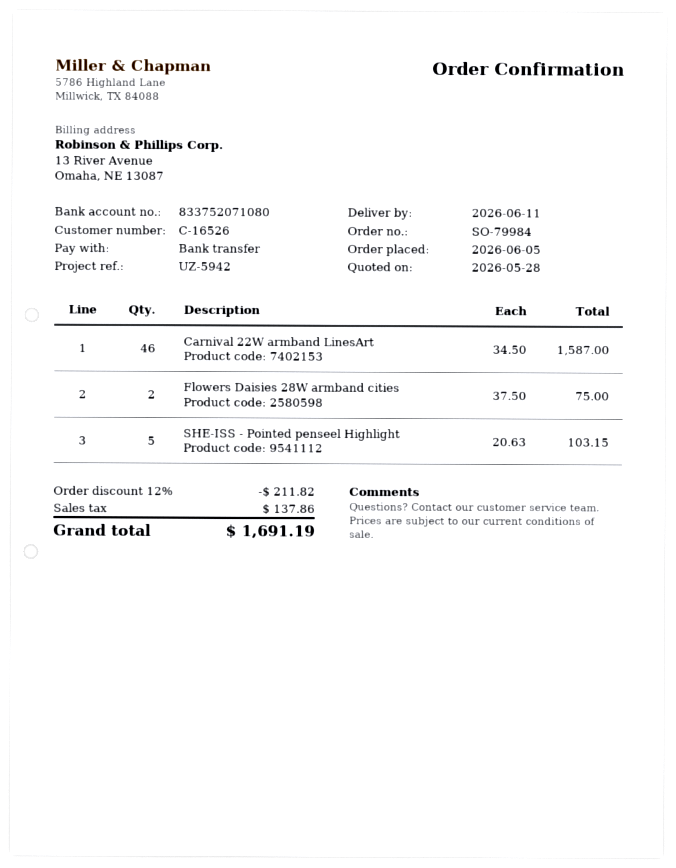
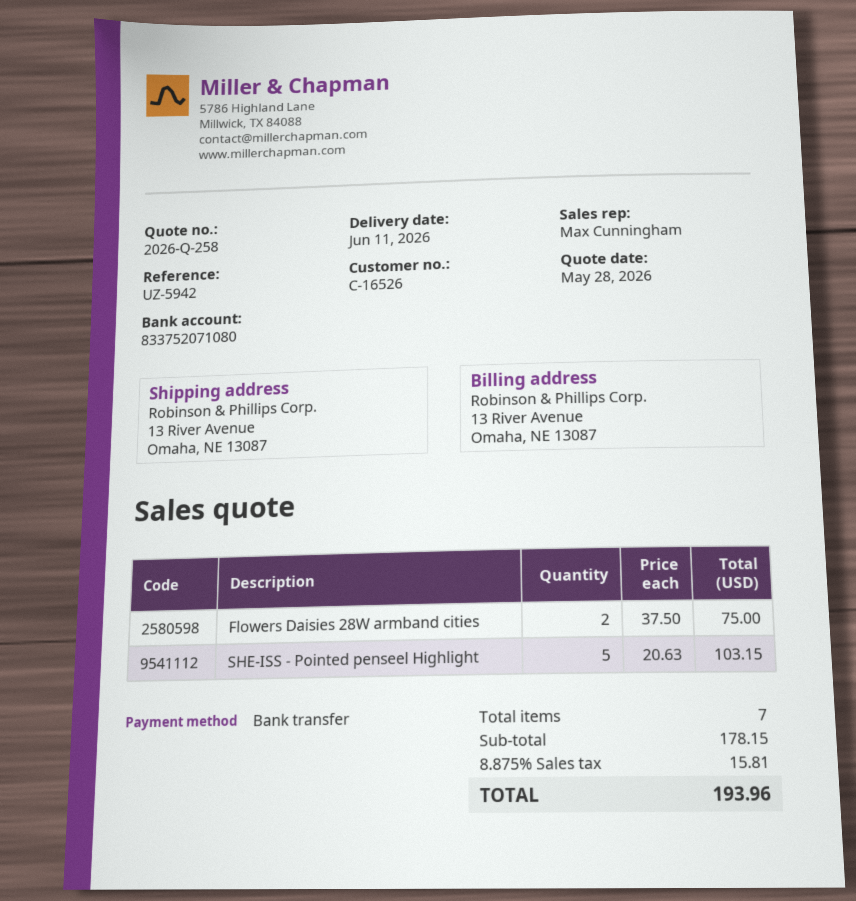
Carnival 22W armband LinesArt: 46 x 34.50 = 1587.00 -> none
discount: 12% = 211.82 -> none
tax: 137.86 -> 15.81
total: 1691.19 -> 193.96

